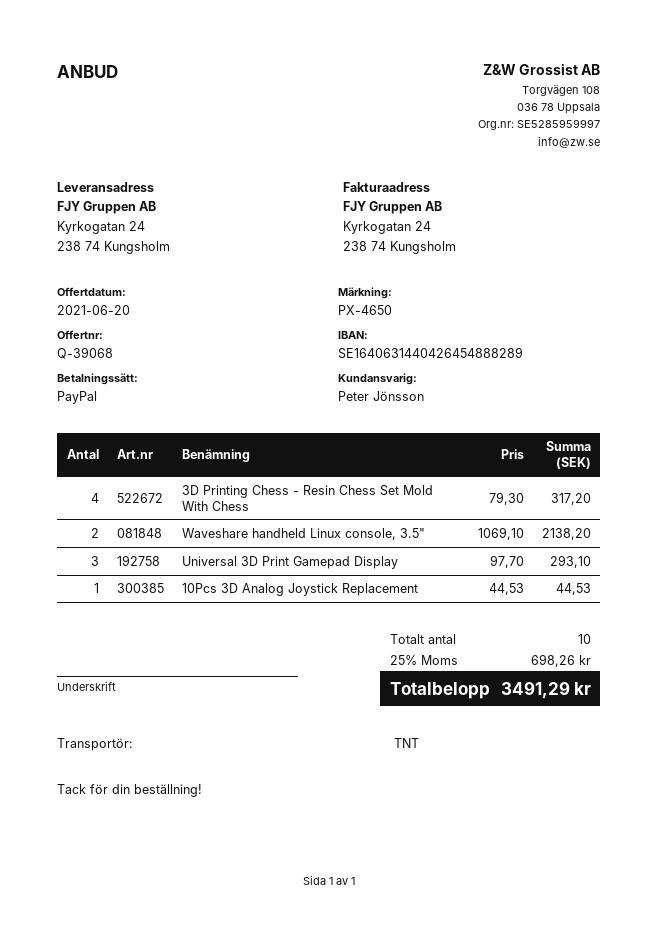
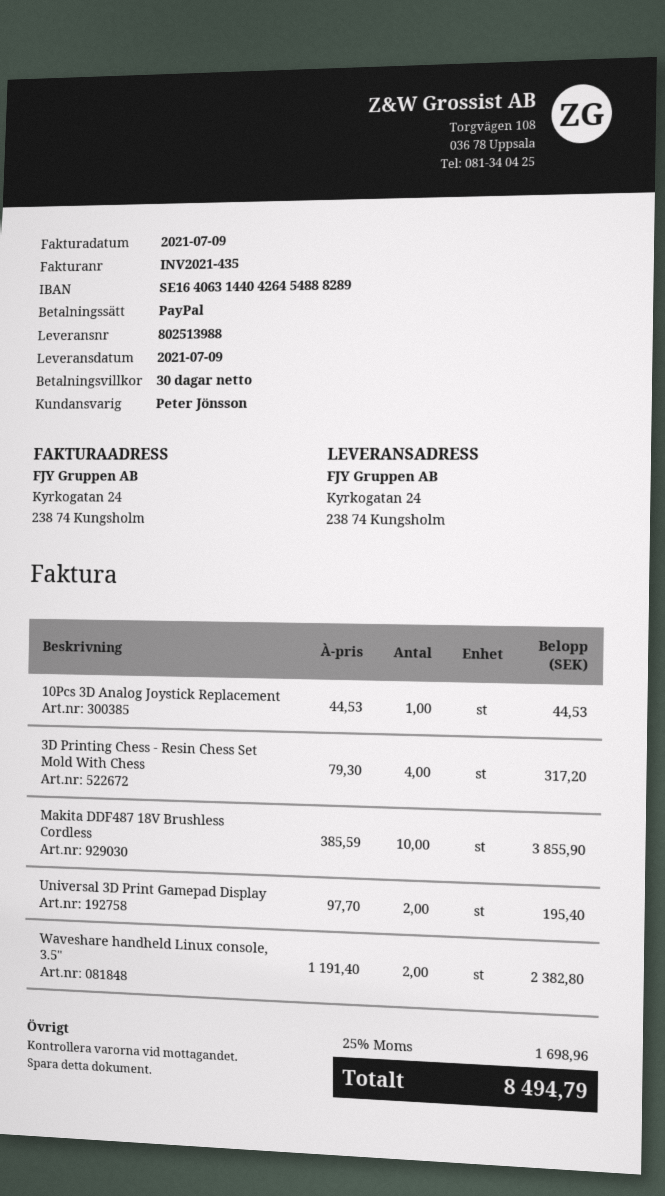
Waveshare handheld Linux console, 3.5": 2 x 1069.10 = 2138.20 -> 2 x 1191.40 = 2382.80
Universal 3D Print Gamepad Display: 3 x 97.70 = 293.10 -> 2 x 97.70 = 195.40
Makita DDF487 18V Brushless Cordless: none -> 10 x 385.59 = 3855.90
tax: 25% = 698.26 -> 25% = 1698.96
total: 3491.29 -> 8494.79

